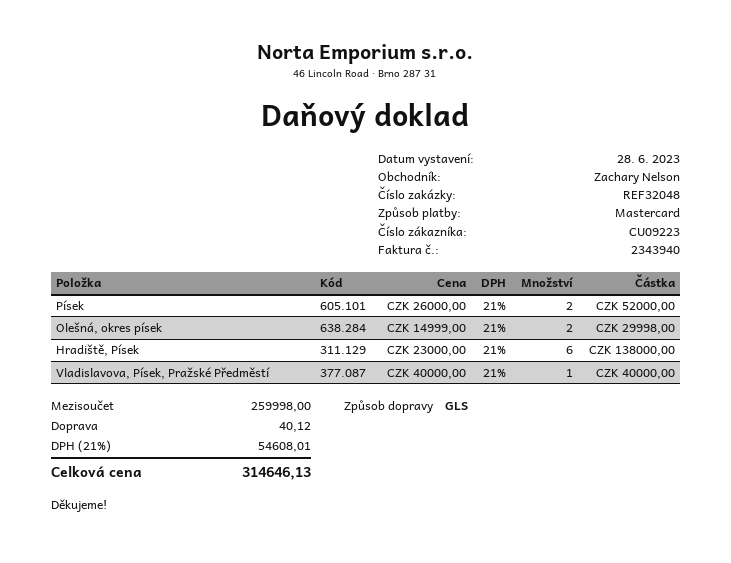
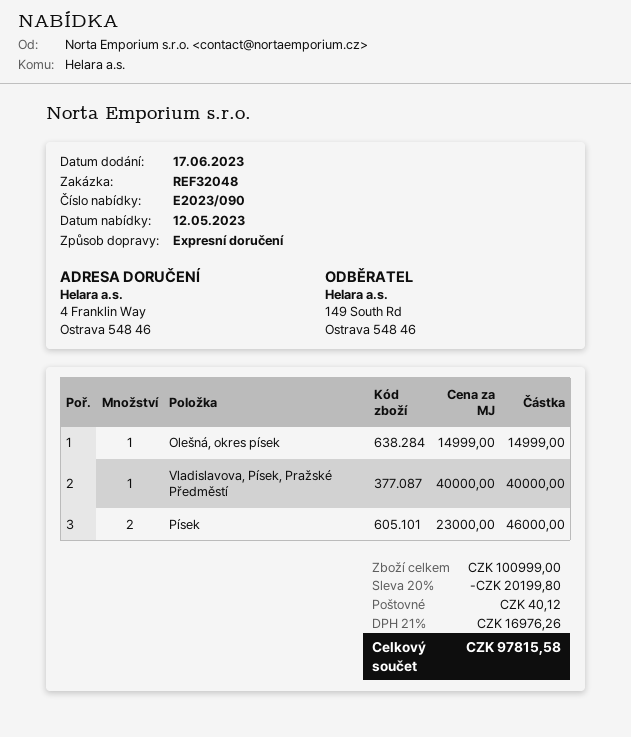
shipping method: GLS -> express
Písek: 2 x 26000.00 = 52000.00 -> 2 x 23000.00 = 46000.00
Olešná, okres písek: 2 x 14999.00 = 29998.00 -> 1 x 14999.00 = 14999.00
Hradiště, Písek: 6 x 23000.00 = 138000.00 -> none
subtotal: 259998.00 -> 100999.00
discount: none -> 20% = 20199.80
tax: 21% = 54608.01 -> 21% = 16976.26
total: 314646.13 -> 97815.58

